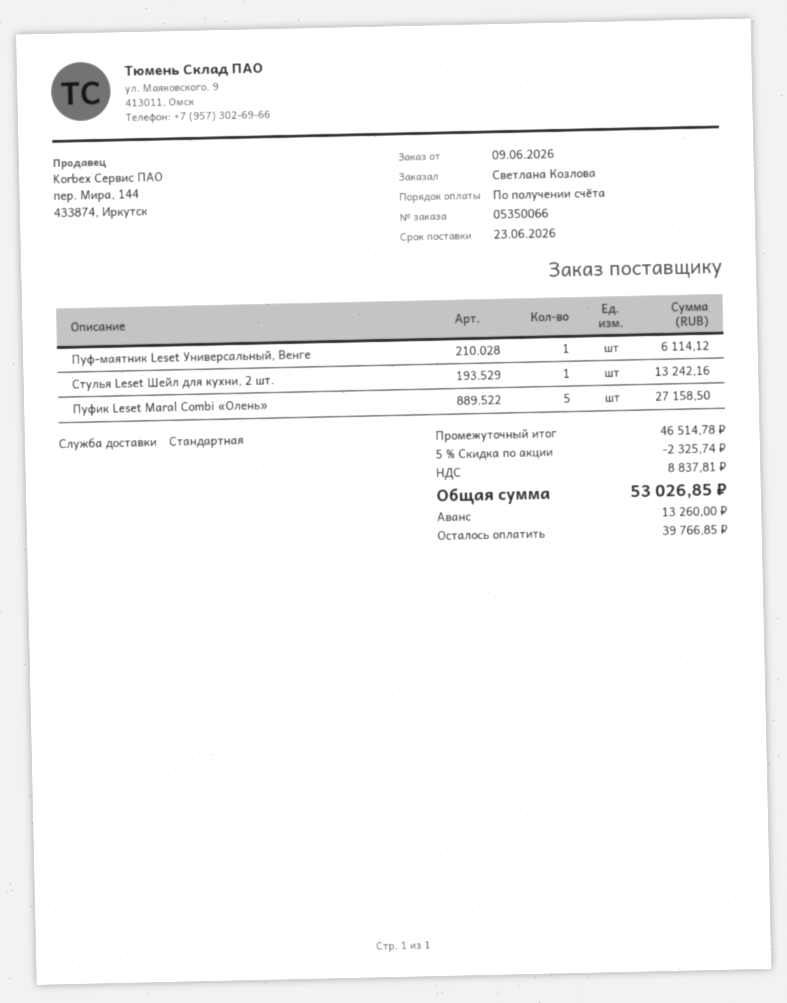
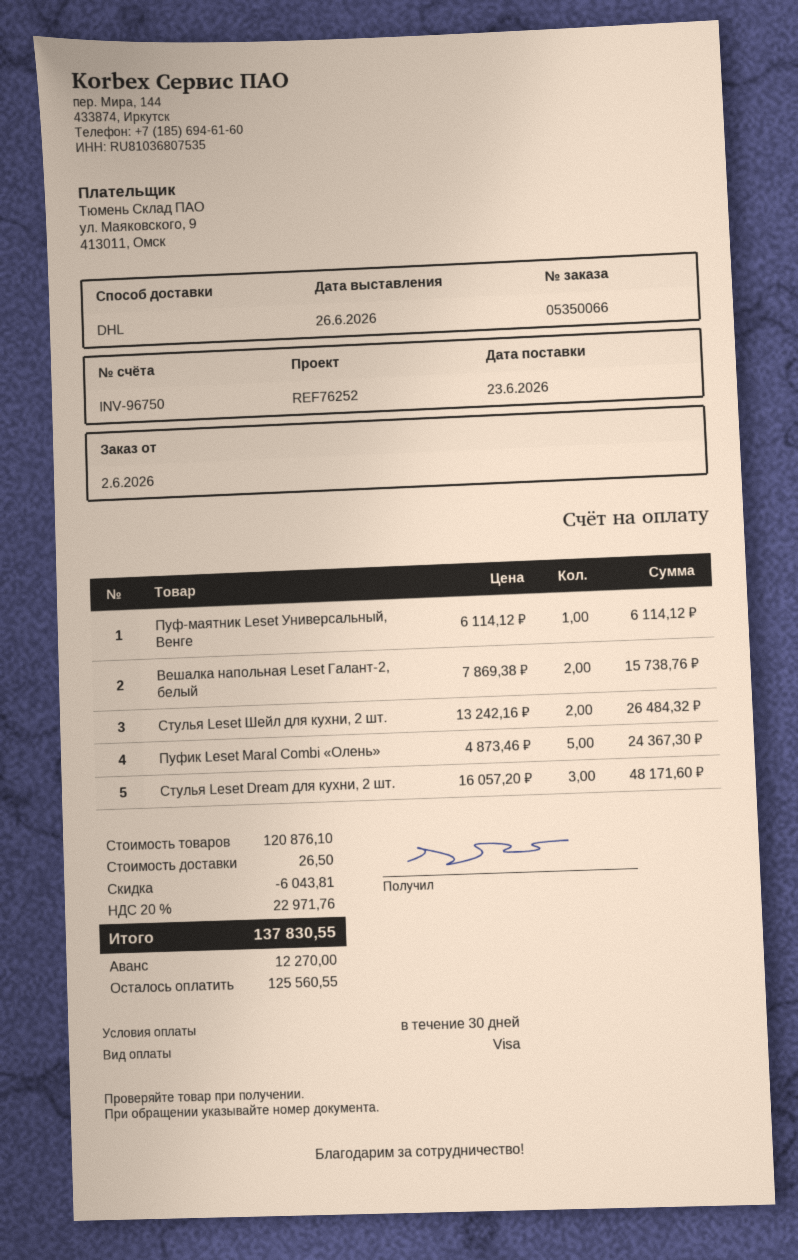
order date: 2026-06-09 -> 2026-06-02
payment terms: on receipt -> 30 days
shipping method: standard -> DHL
Стулья Leset Шейл для кухни, 2 шт.: 1 for 13242.16 -> 2 for 26484.32
Пуфик Leset Maral Combi «Олень»: 5 for 27158.50 -> 5 for 24367.30
Вешалка напольная Leset Галант-2, белый: none -> 2 for 15738.76
Стулья Leset Dream для кухни, 2 шт.: none -> 3 for 48171.60
subtotal: 46514.78 -> 120876.10
discount: 2325.74 -> 6043.81
shipping: none -> 26.50
tax: 8837.81 -> 22971.76
total: 53026.85 -> 137830.55
deposit: 13260.00 -> 12270.00
balance: 39766.85 -> 125560.55

